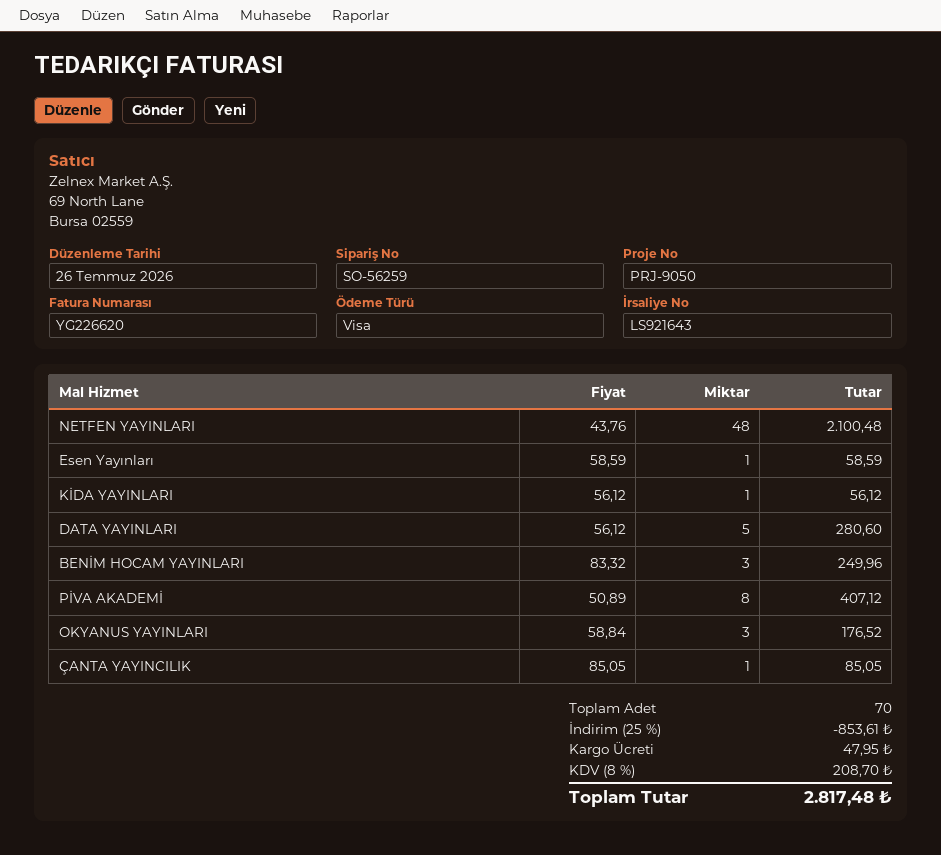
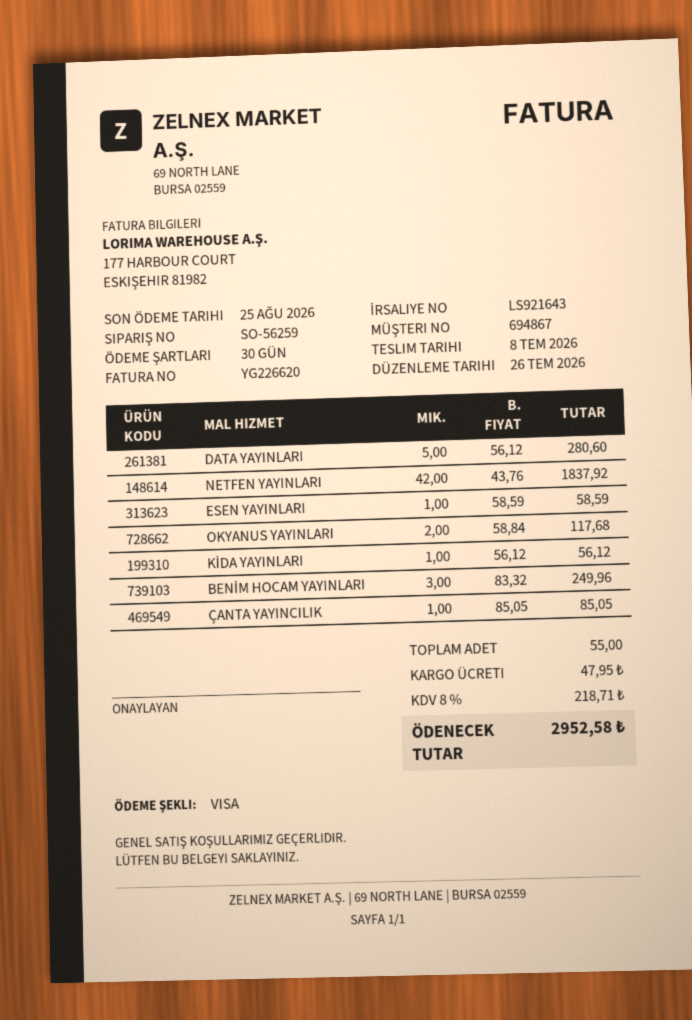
NETFEN YAYINLARI: 48 x 43.76 = 2100.48 -> 42 x 43.76 = 1837.92
PİVA AKADEMİ: 8 x 50.89 = 407.12 -> none
OKYANUS YAYINLARI: 3 x 58.84 = 176.52 -> 2 x 58.84 = 117.68
total quantity: 70 -> 55
discount: 25% = 853.61 -> none
tax: 8% = 208.70 -> 8% = 218.71
total: 2817.48 -> 2952.58

